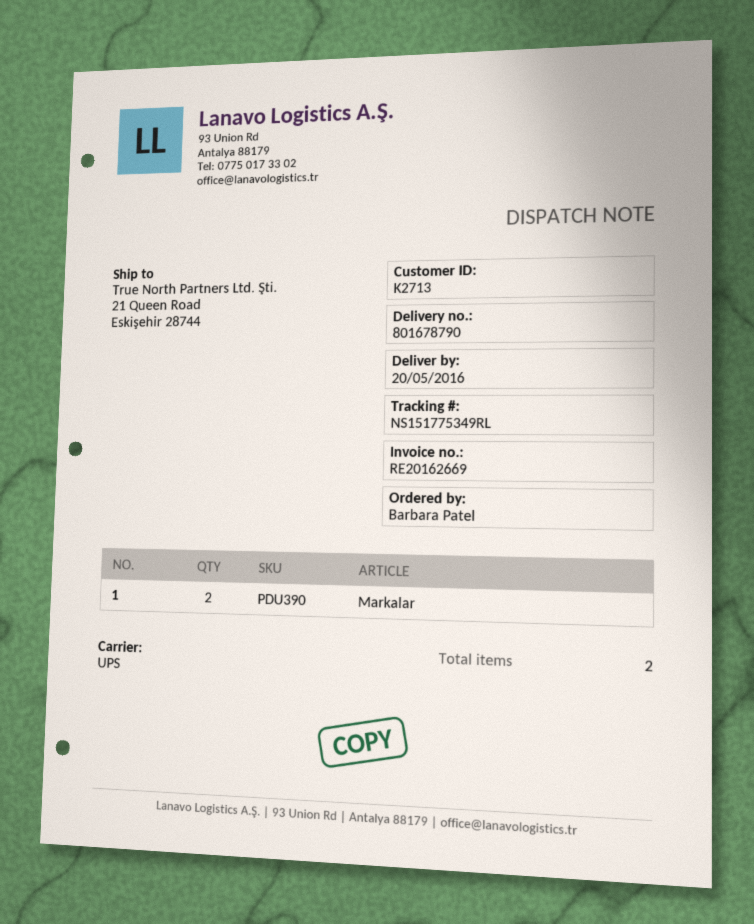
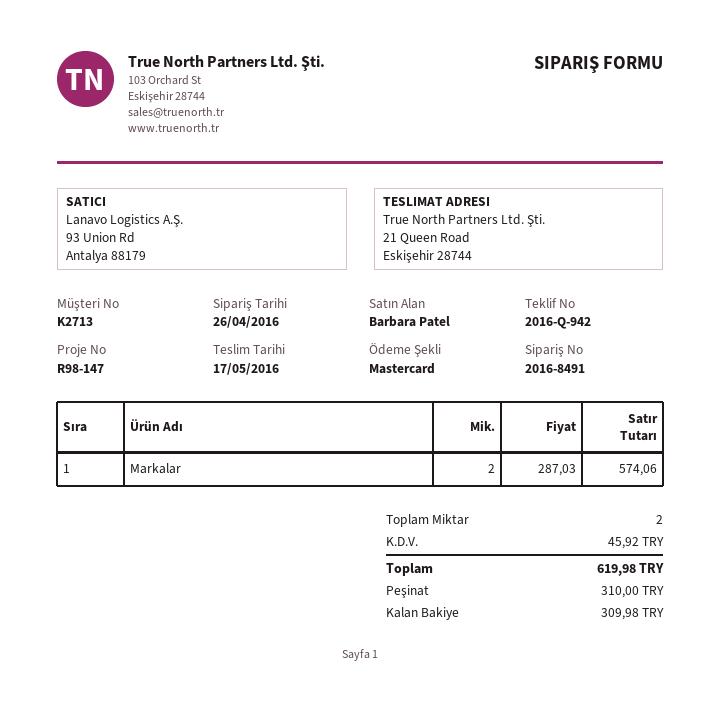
delivery date: 2016-05-20 -> 2016-05-17

